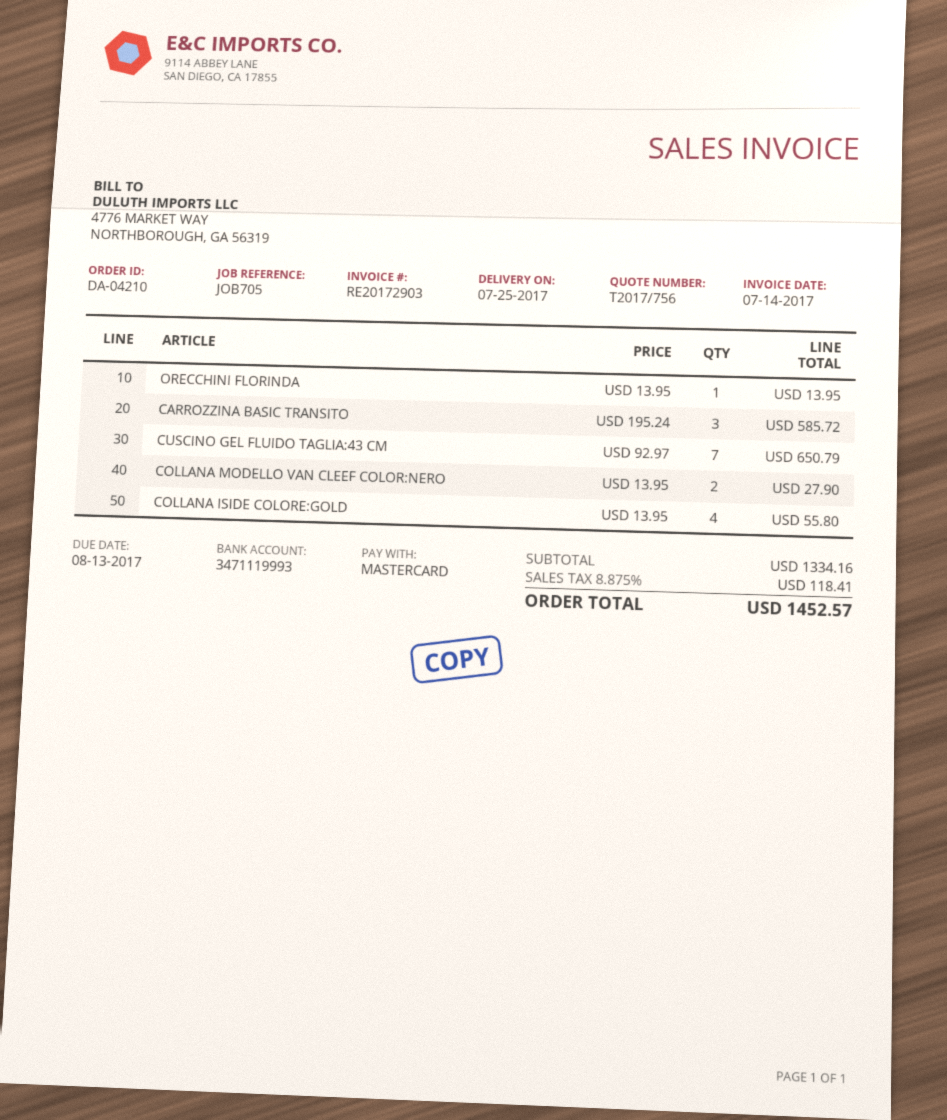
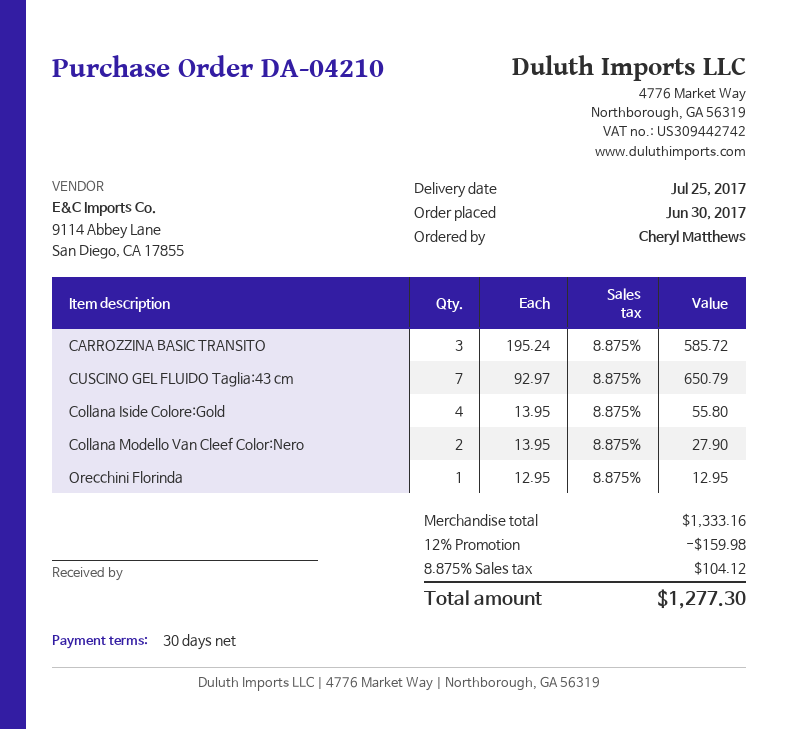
ORECCHINI FLORINDA: 1 x 13.95 = 13.95 -> 1 x 12.95 = 12.95
subtotal: 1334.16 -> 1333.16
discount: none -> 12% = 159.98
tax: 8.875% = 118.41 -> 8.875% = 104.12
total: 1452.57 -> 1277.30

